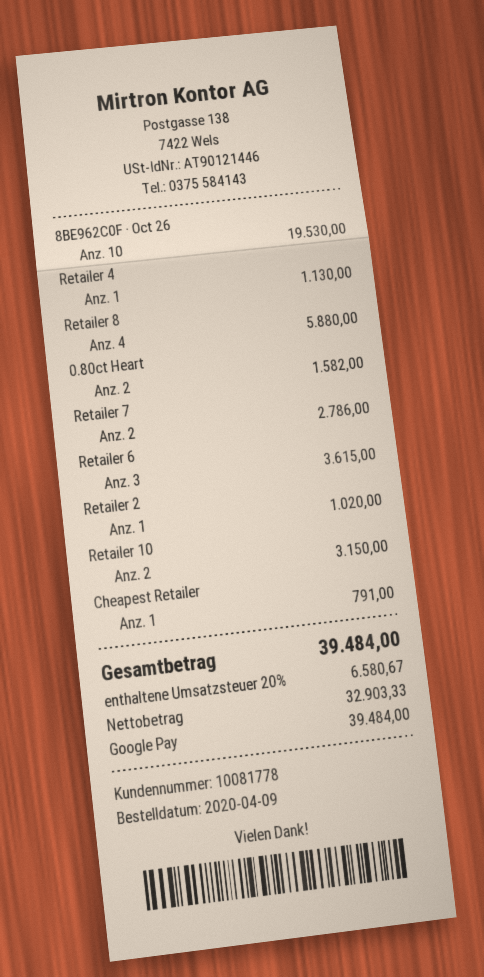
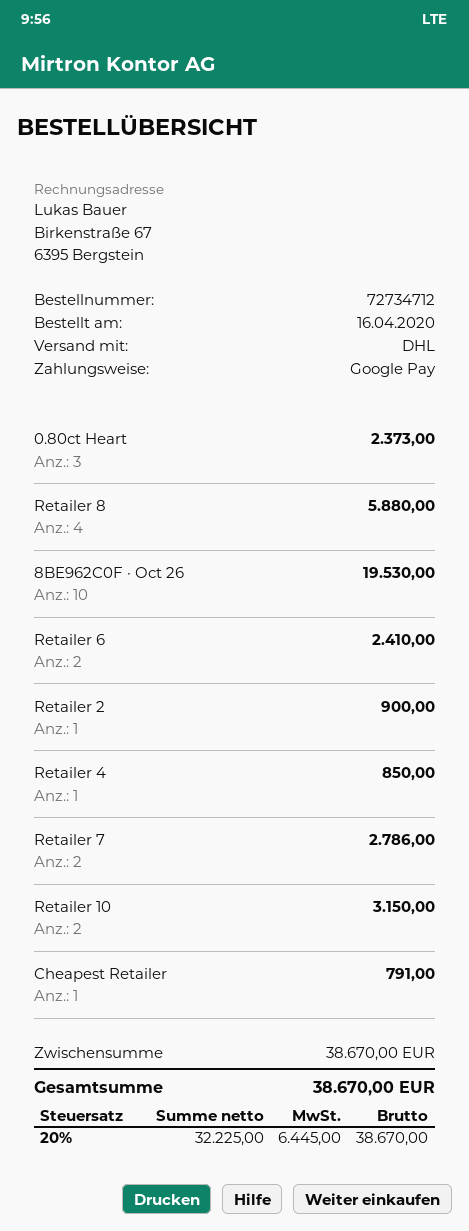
order date: 2020-04-09 -> 2020-04-16
Retailer 4: 1 for 1130.00 -> 1 for 850.00
0.80ct Heart: 2 for 1582.00 -> 3 for 2373.00
Retailer 6: 3 for 3615.00 -> 2 for 2410.00
Retailer 2: 1 for 1020.00 -> 1 for 900.00
net: 32903.33 -> 32225.00
tax: 20% = 6580.67 -> 20% = 6445.00
total: 39484.00 -> 38670.00

